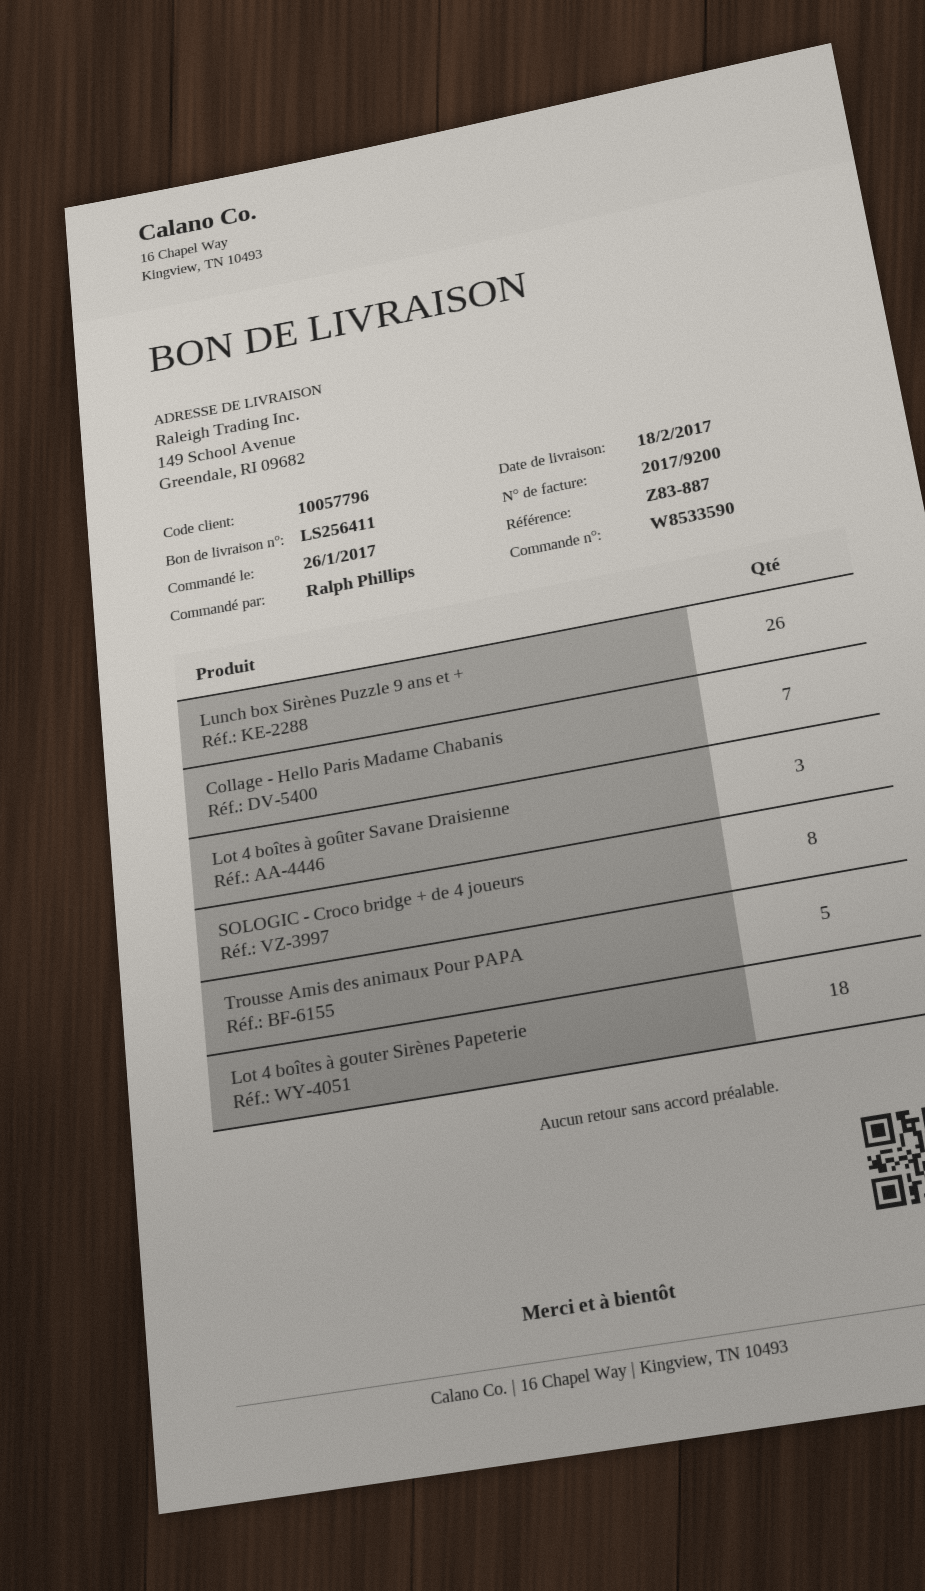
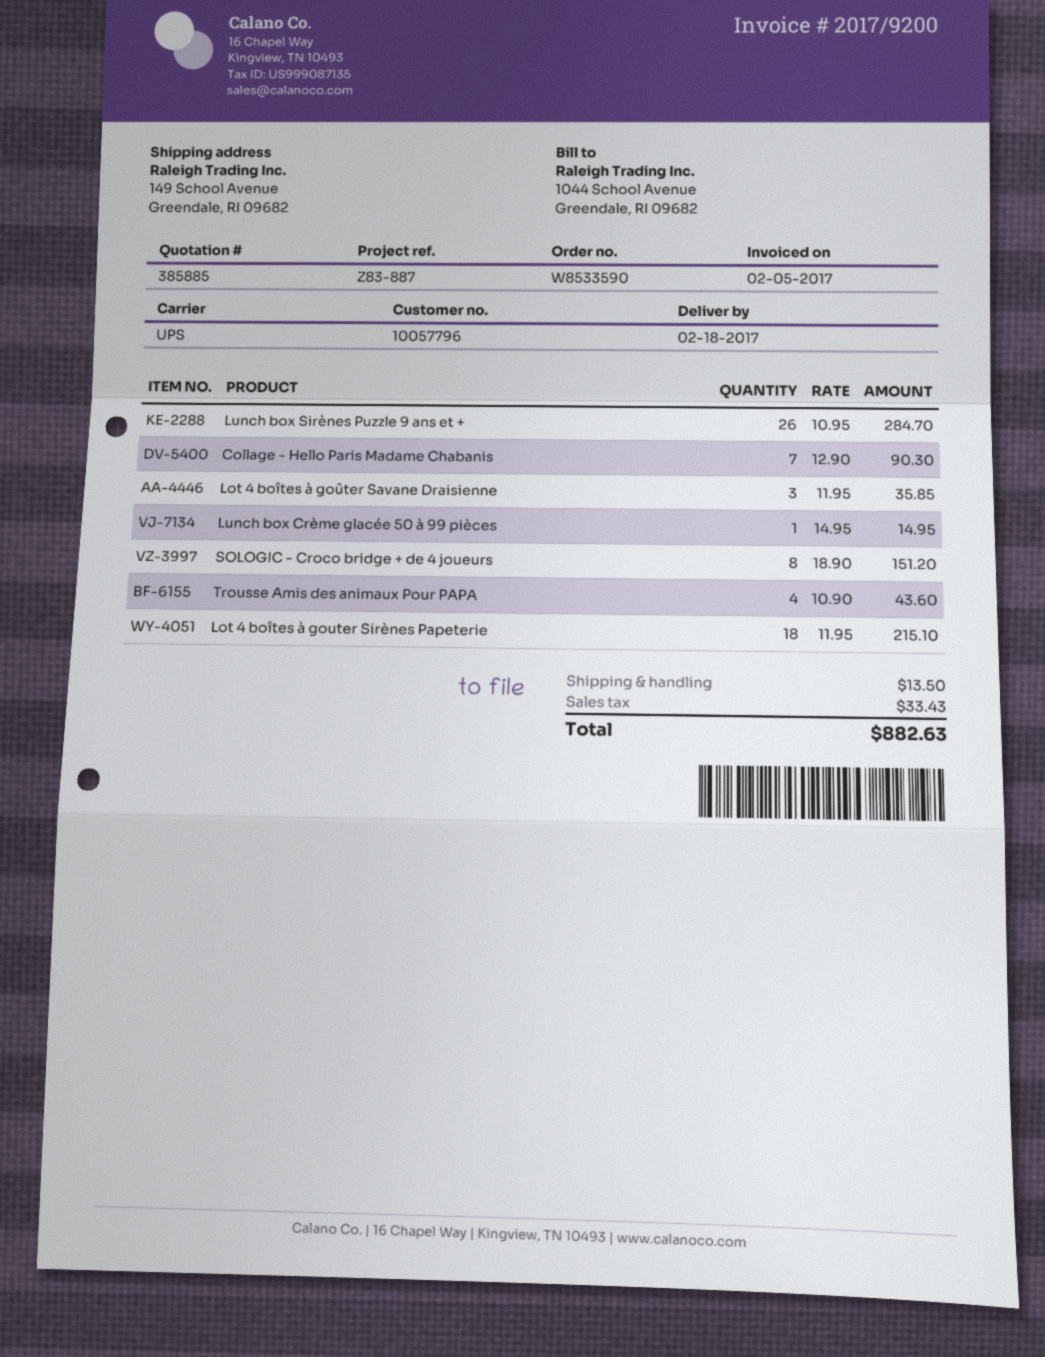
Trousse Amis des animaux Pour PAPA: 5 -> 4
Lunch box Crème glacée 50 à 99 pièces: none -> 1

